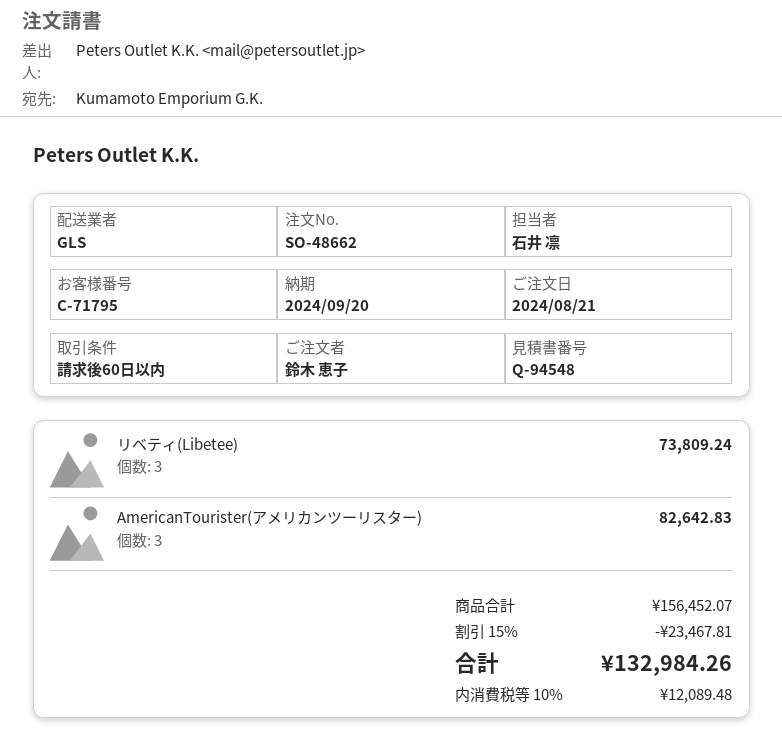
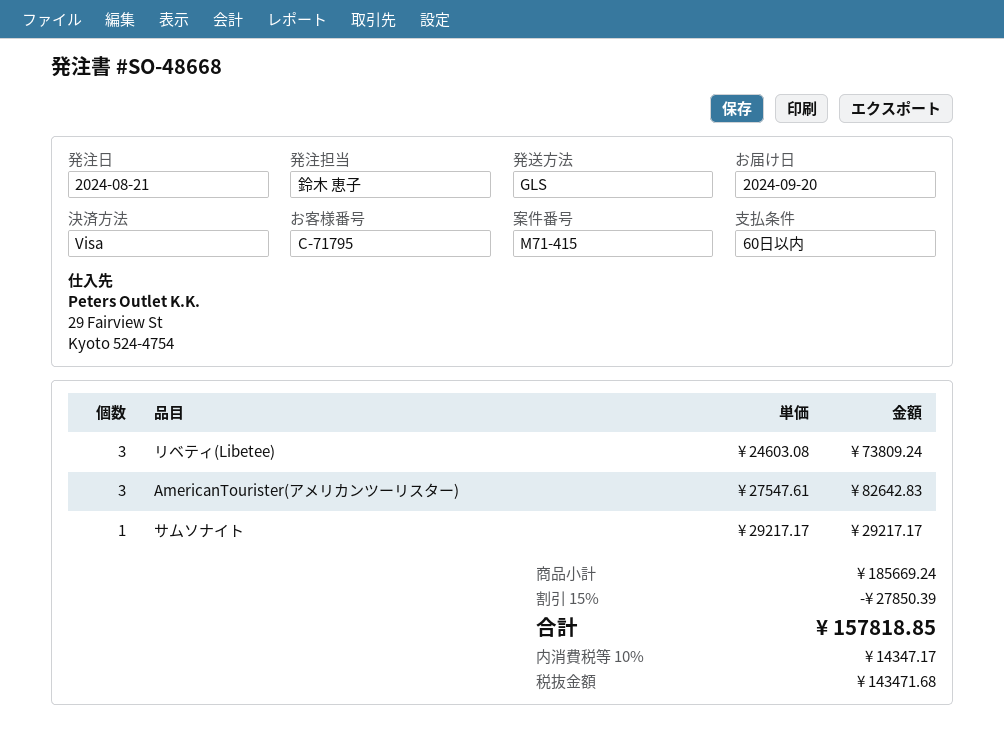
order number: SO-48662 -> SO-48668
サムソナイト: none -> 1 for 29217.17
subtotal: 156452.07 -> 185669.24
discount: 15% = 23467.81 -> 15% = 27850.39
tax: 10% = 12089.48 -> 10% = 14347.17
total: 132984.26 -> 157818.85

